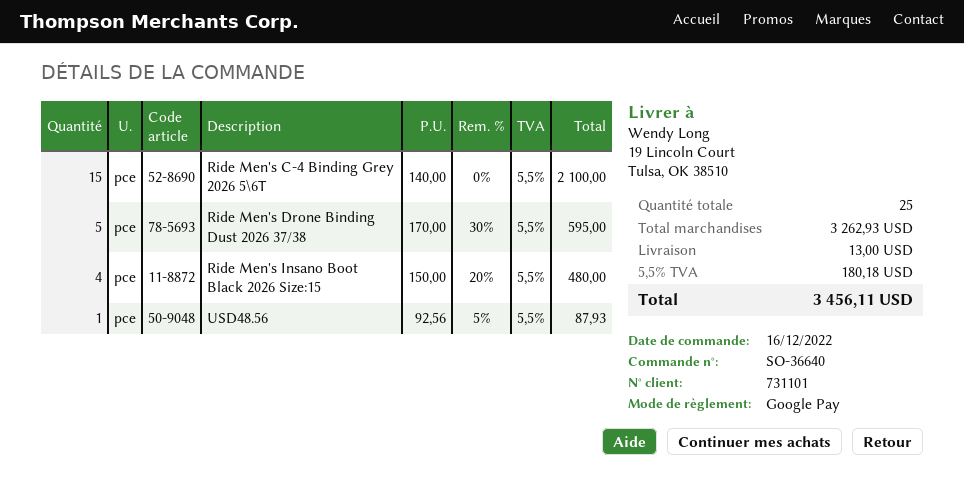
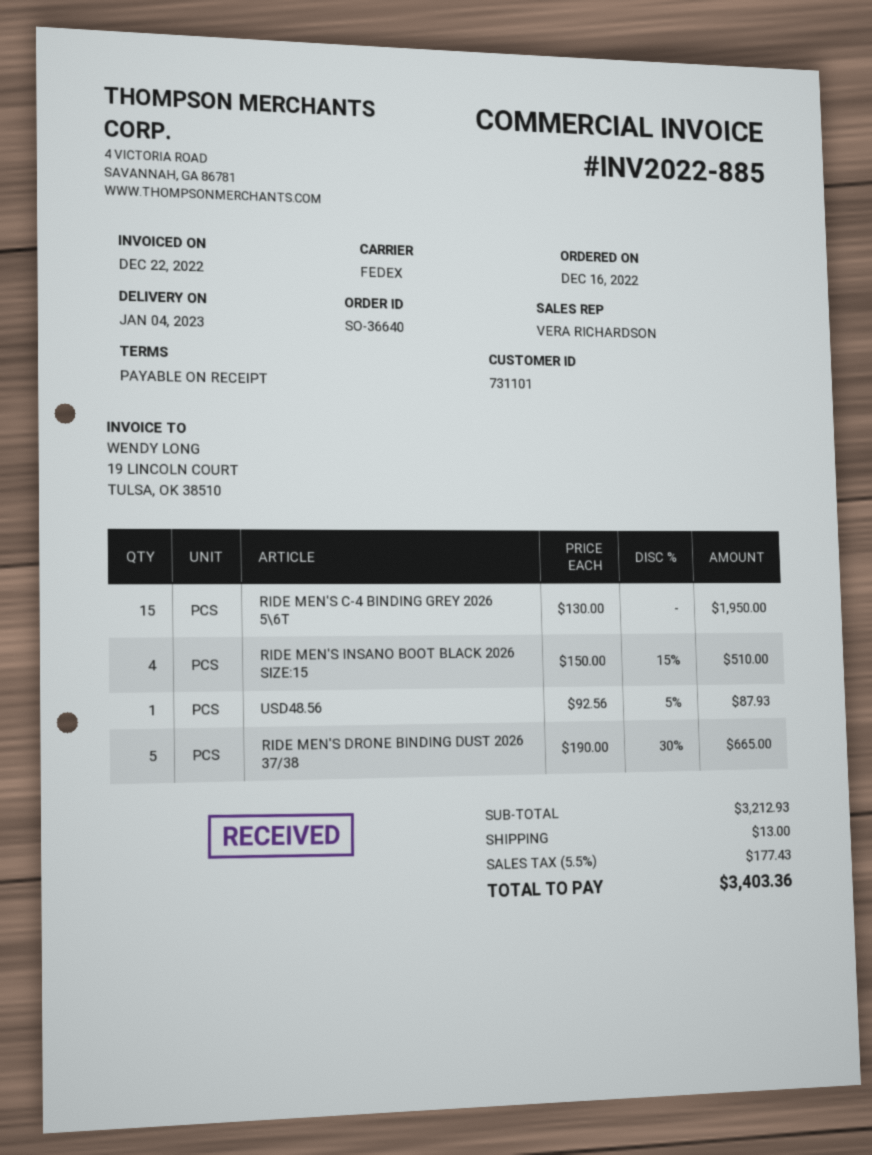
Ride Men's C-4 Binding Grey 2026 5\6T: 15 x 140.00 = 2100.00 -> 15 x 130.00 = 1950.00
Ride Men's Drone Binding Dust 2026 37/38: 5 x 170.00 - 30% = 595.00 -> 5 x 190.00 - 30% = 665.00
Ride Men's Insano Boot Black 2026 Size:15: 4 x 150.00 - 20% = 480.00 -> 4 x 150.00 - 15% = 510.00
subtotal: 3262.93 -> 3212.93
tax: 5.5% = 180.18 -> 5.5% = 177.43
total: 3456.11 -> 3403.36

